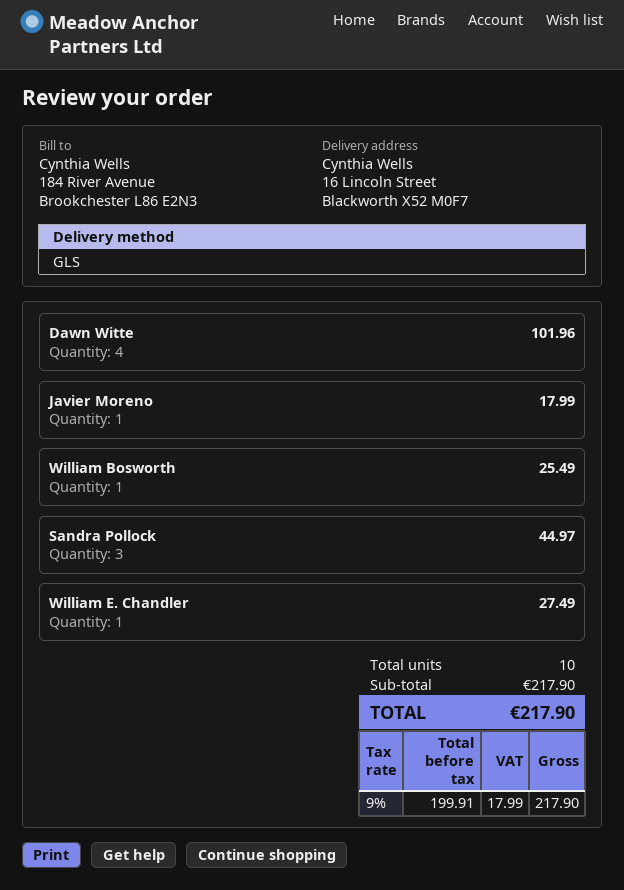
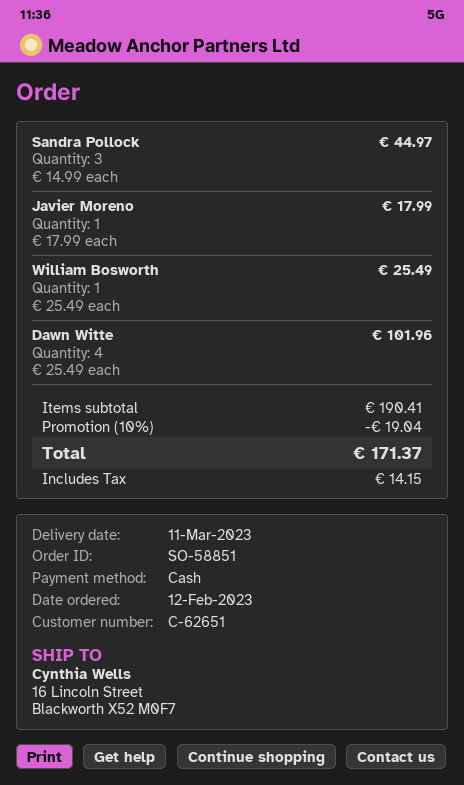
William E. Chandler: 1 for 27.49 -> none
subtotal: 217.90 -> 190.41
discount: none -> 10% = 19.04
tax: 17.99 -> 14.15
total: 217.90 -> 171.37

